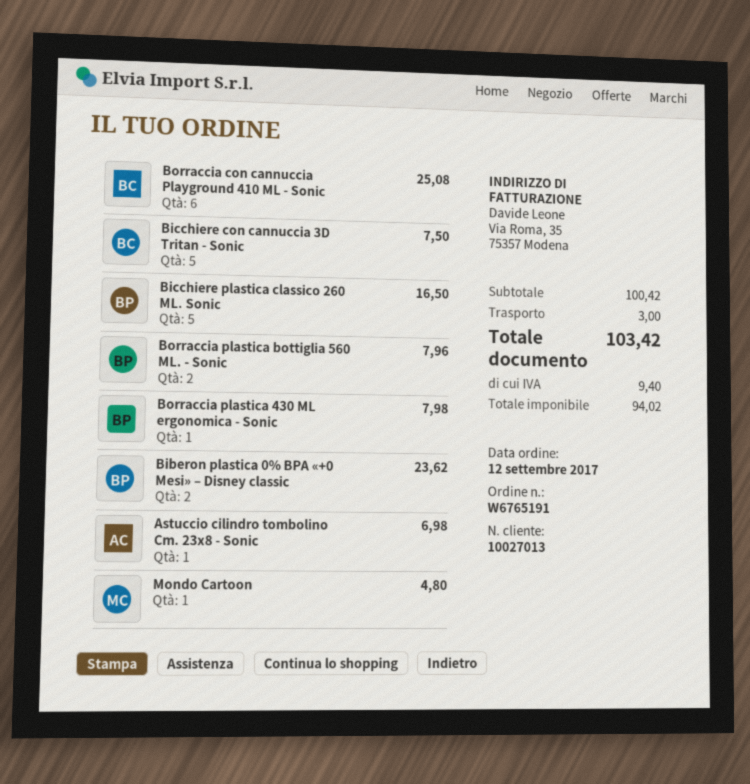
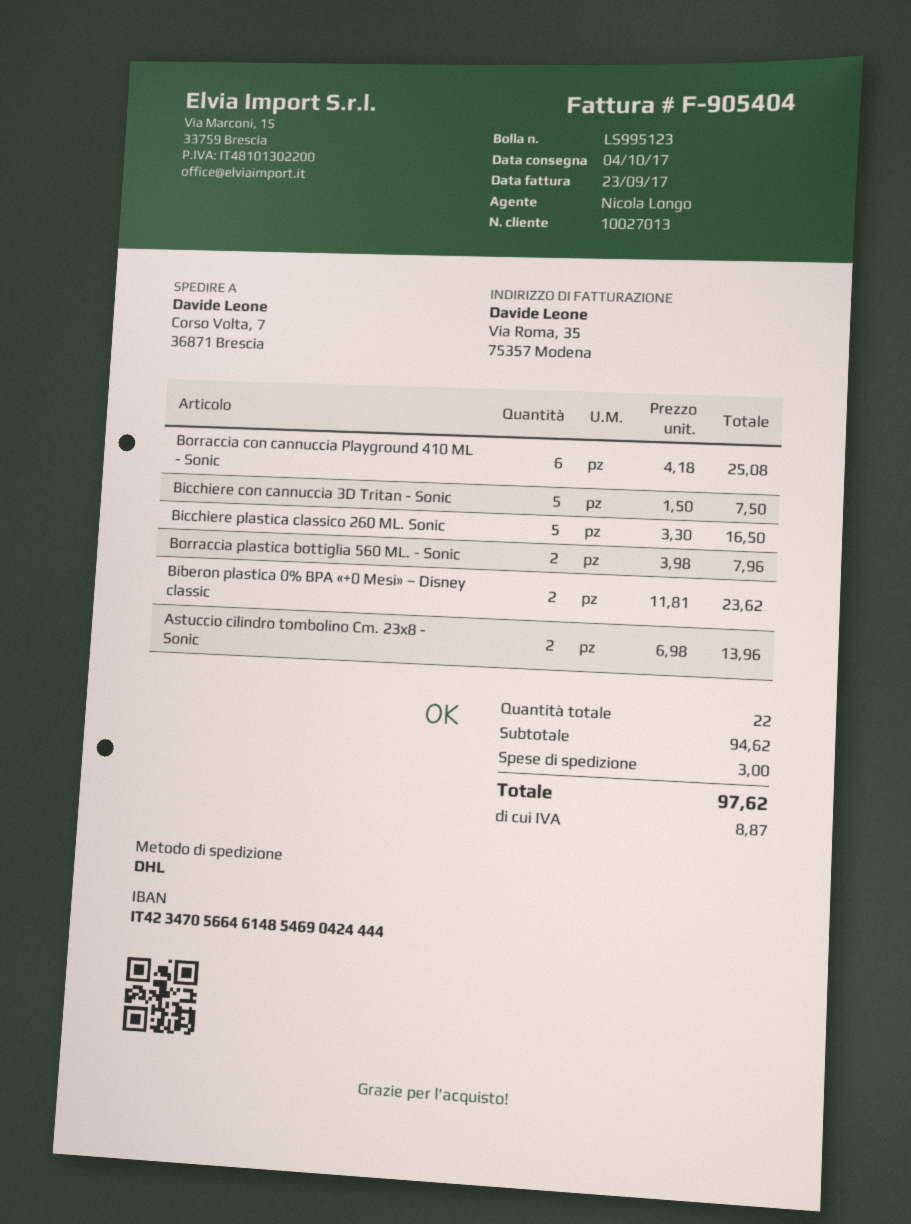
Borraccia plastica 430 ML ergonomica - Sonic: 1 for 7.98 -> none
Astuccio cilindro tombolino Cm. 23x8 - Sonic: 1 for 6.98 -> 2 for 13.96
Mondo Cartoon: 1 for 4.80 -> none
subtotal: 100.42 -> 94.62
tax: 9.40 -> 8.87
total: 103.42 -> 97.62

